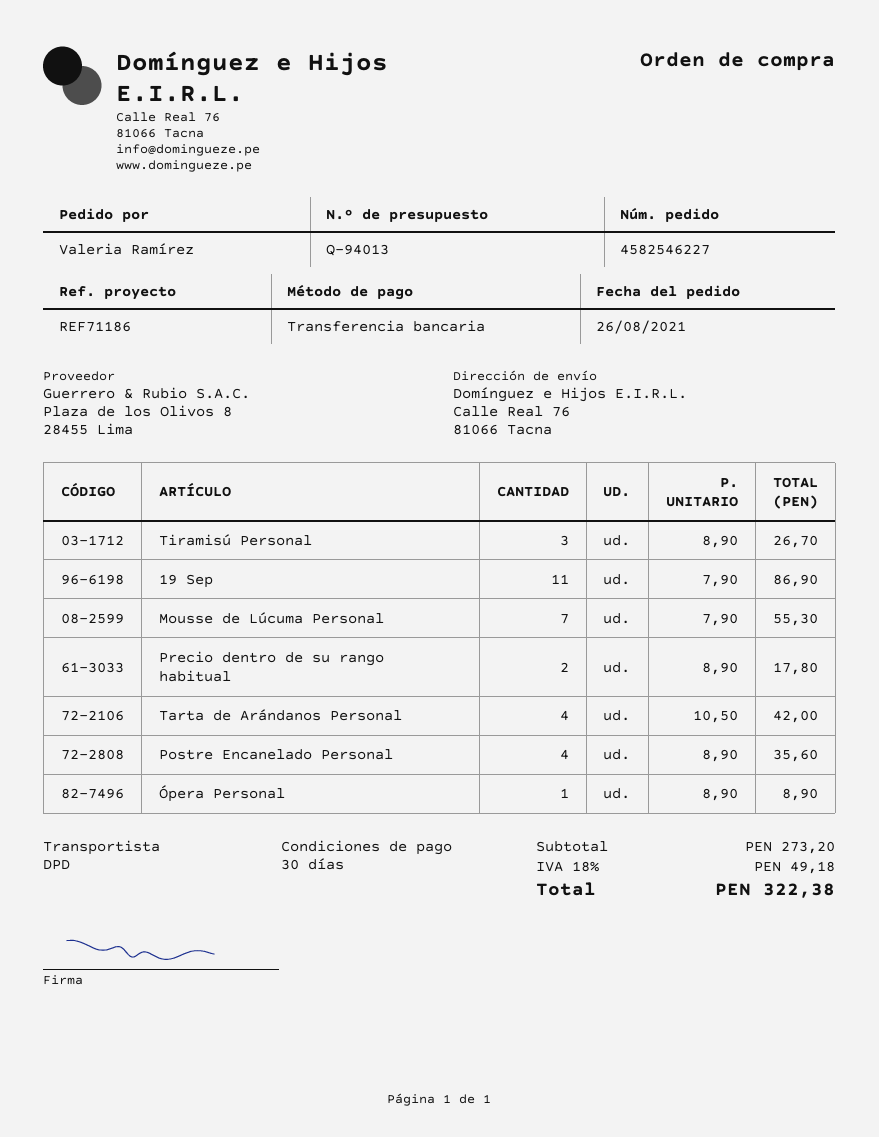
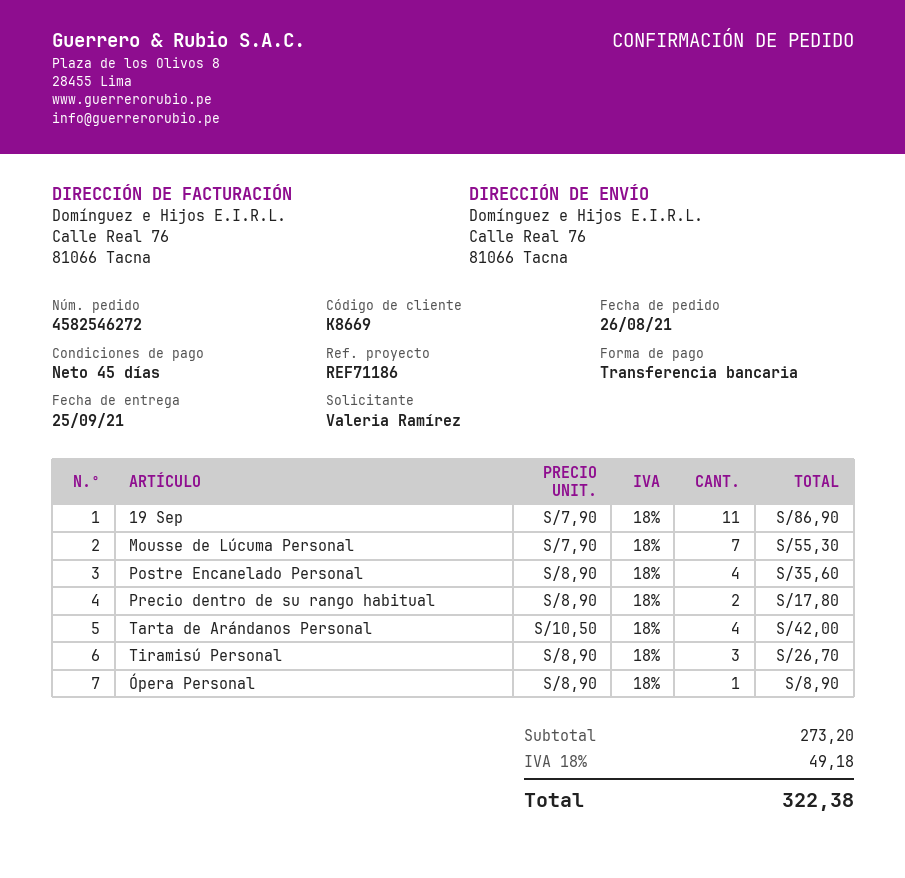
order number: 4582546227 -> 4582546272
payment terms: 30 days -> 45 days

